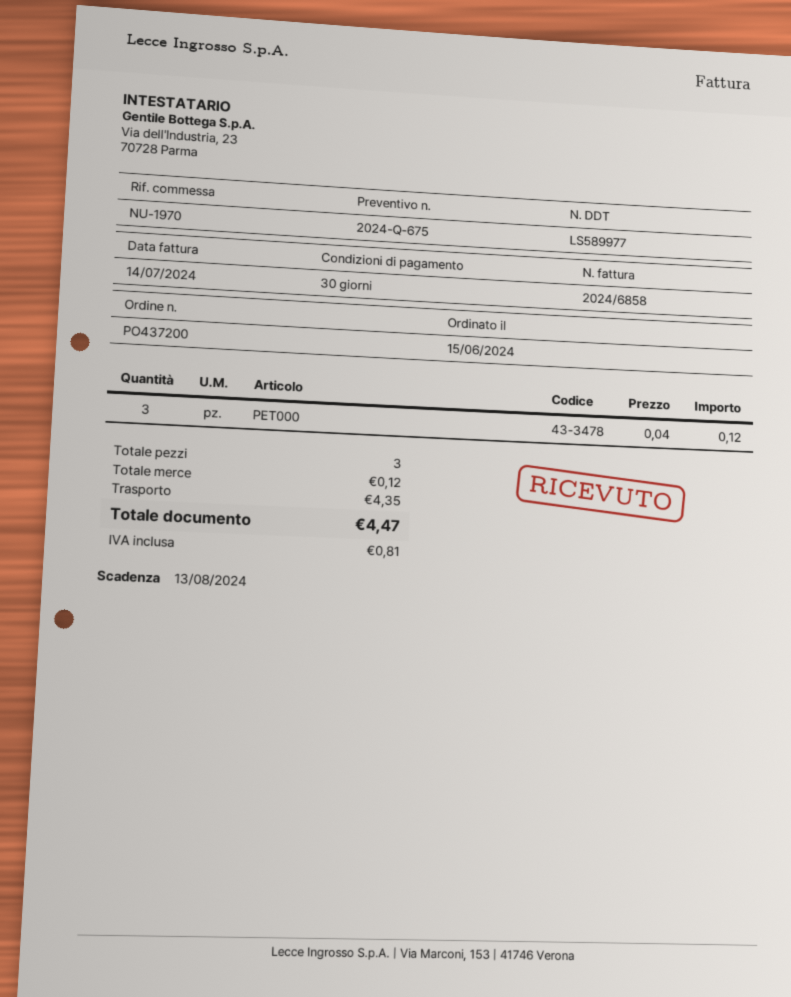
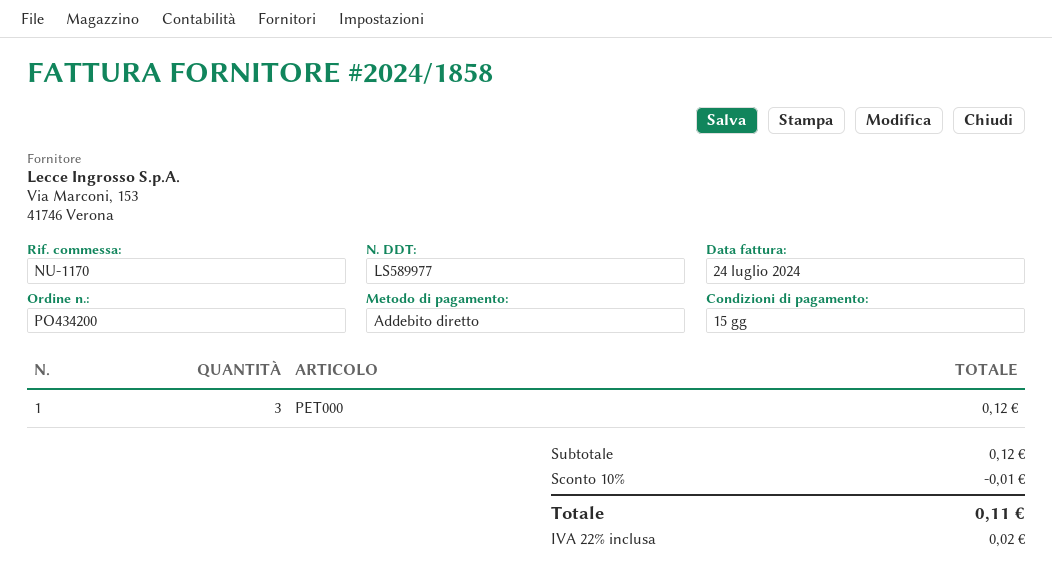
order number: PO437200 -> PO434200
invoice number: 2024/6858 -> 2024/1858
invoice date: 2024-07-14 -> 2024-07-24
payment terms: 30 days -> 15 days
reference: NU-1970 -> NU-1170
discount: none -> 10% = 0.01
shipping: 4.35 -> none
tax: 0.81 -> 0.02
total: 4.47 -> 0.11

